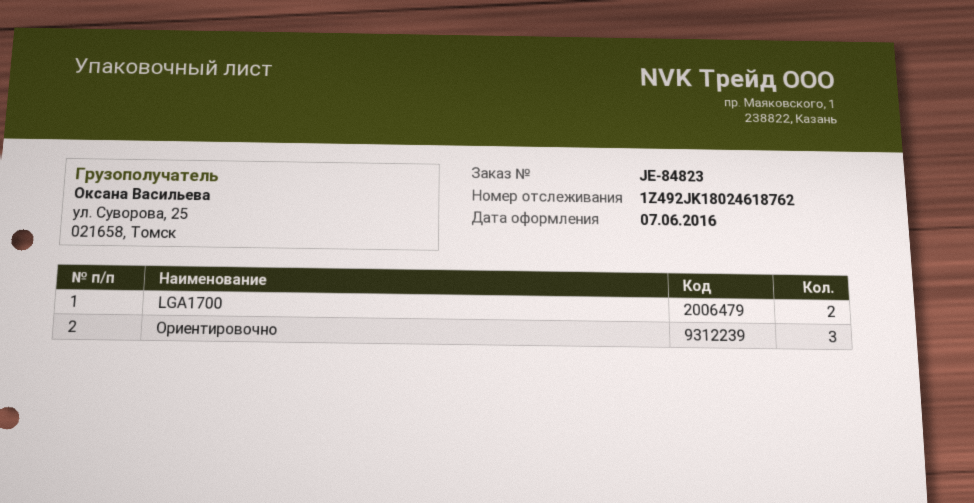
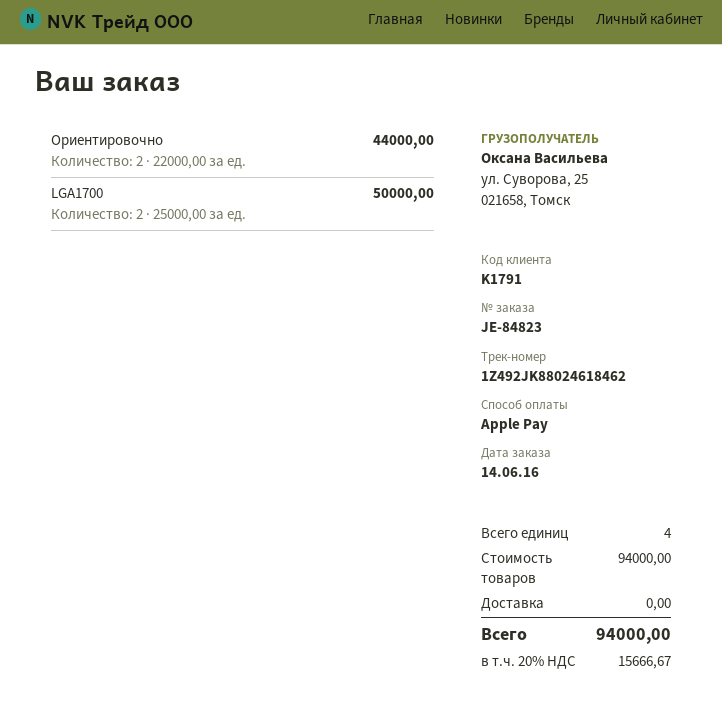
order date: 2016-06-07 -> 2016-06-14
tracking number: 1Z492JK18024618762 -> 1Z492JK88024618462
Ориентировочно: 3 -> 2

